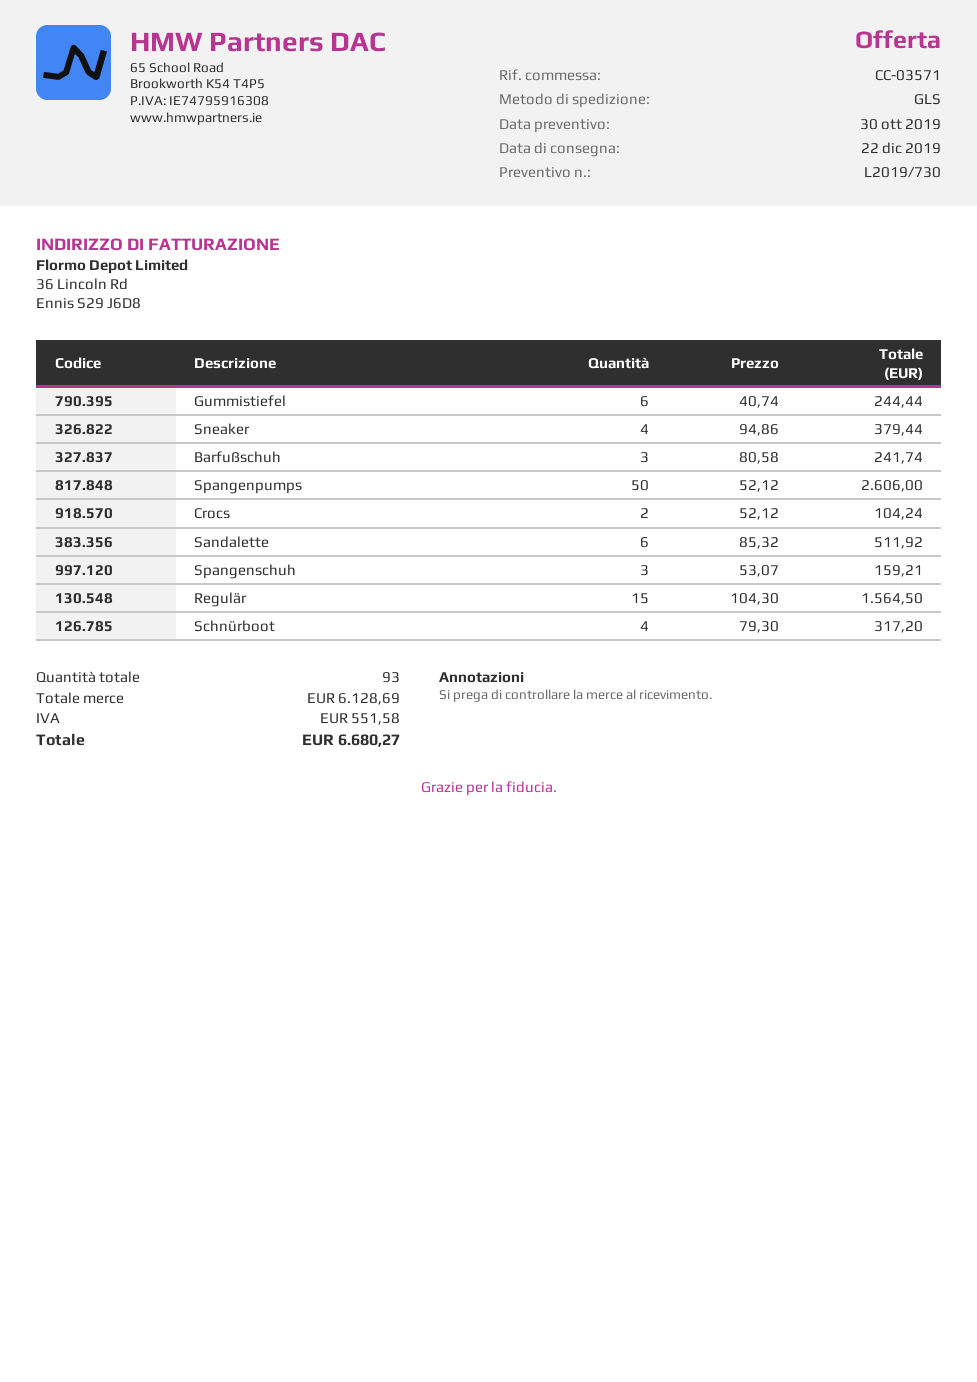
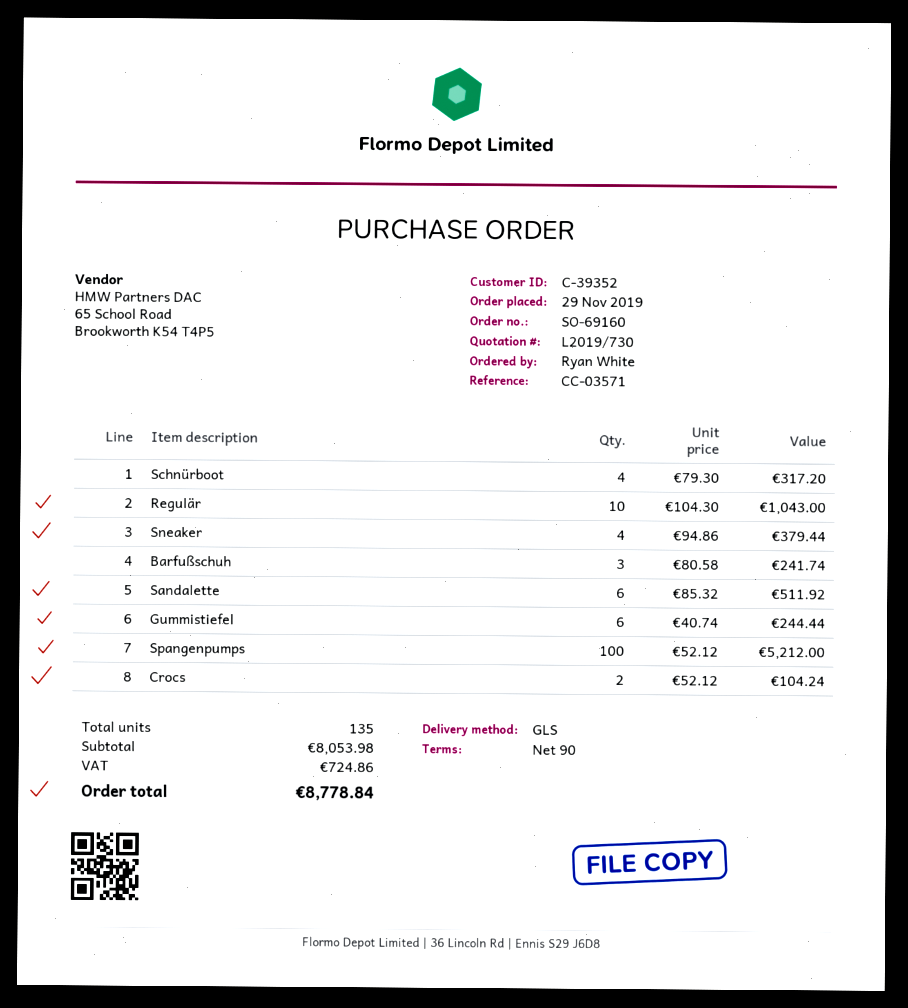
Spangenpumps: 50 x 52.12 = 2606.00 -> 100 x 52.12 = 5212.00
Spangenschuh: 3 x 53.07 = 159.21 -> none
Regulär: 15 x 104.30 = 1564.50 -> 10 x 104.30 = 1043.00
total quantity: 93 -> 135
subtotal: 6128.69 -> 8053.98
tax: 551.58 -> 724.86
total: 6680.27 -> 8778.84

